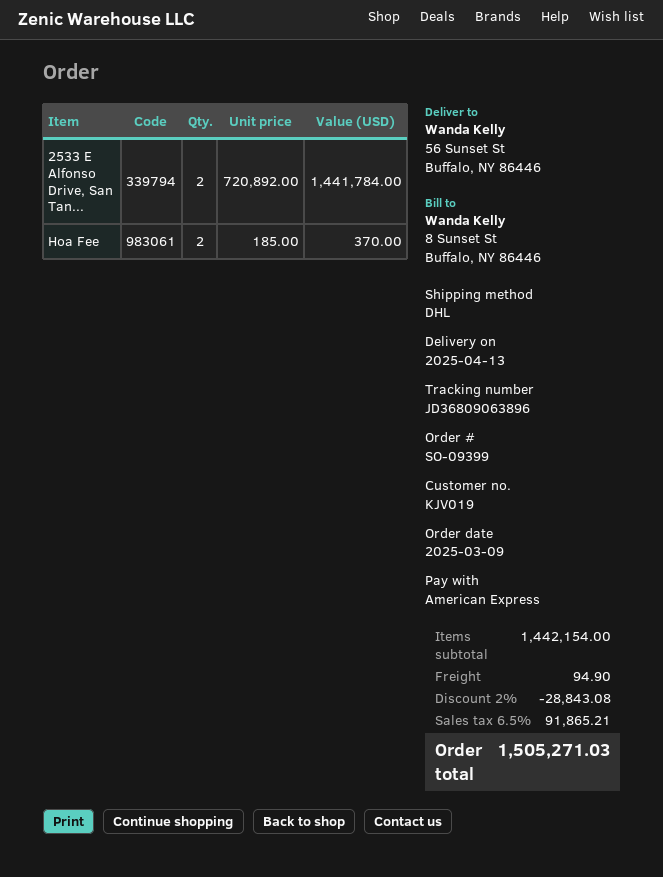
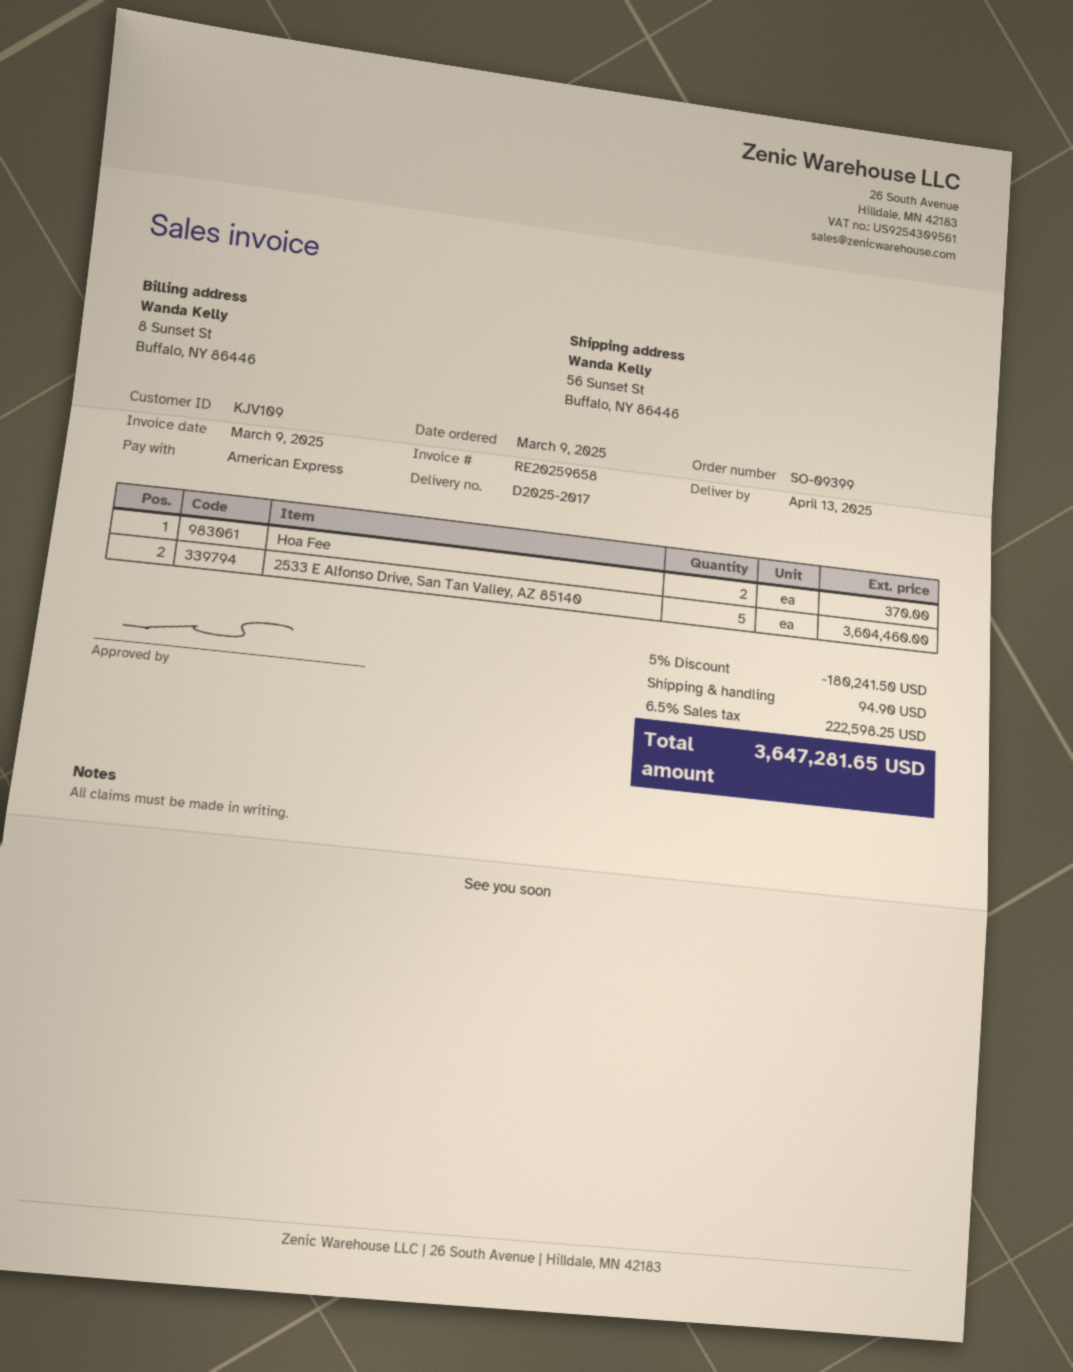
customer number: KJV019 -> KJV109
2533 E Alfonso Drive, San Tan...: 2 for 1441784.00 -> 5 for 3604460.00
discount: 2% = 28843.08 -> 5% = 180241.50
tax: 6.5% = 91865.21 -> 6.5% = 222598.25
total: 1505271.03 -> 3647281.65

